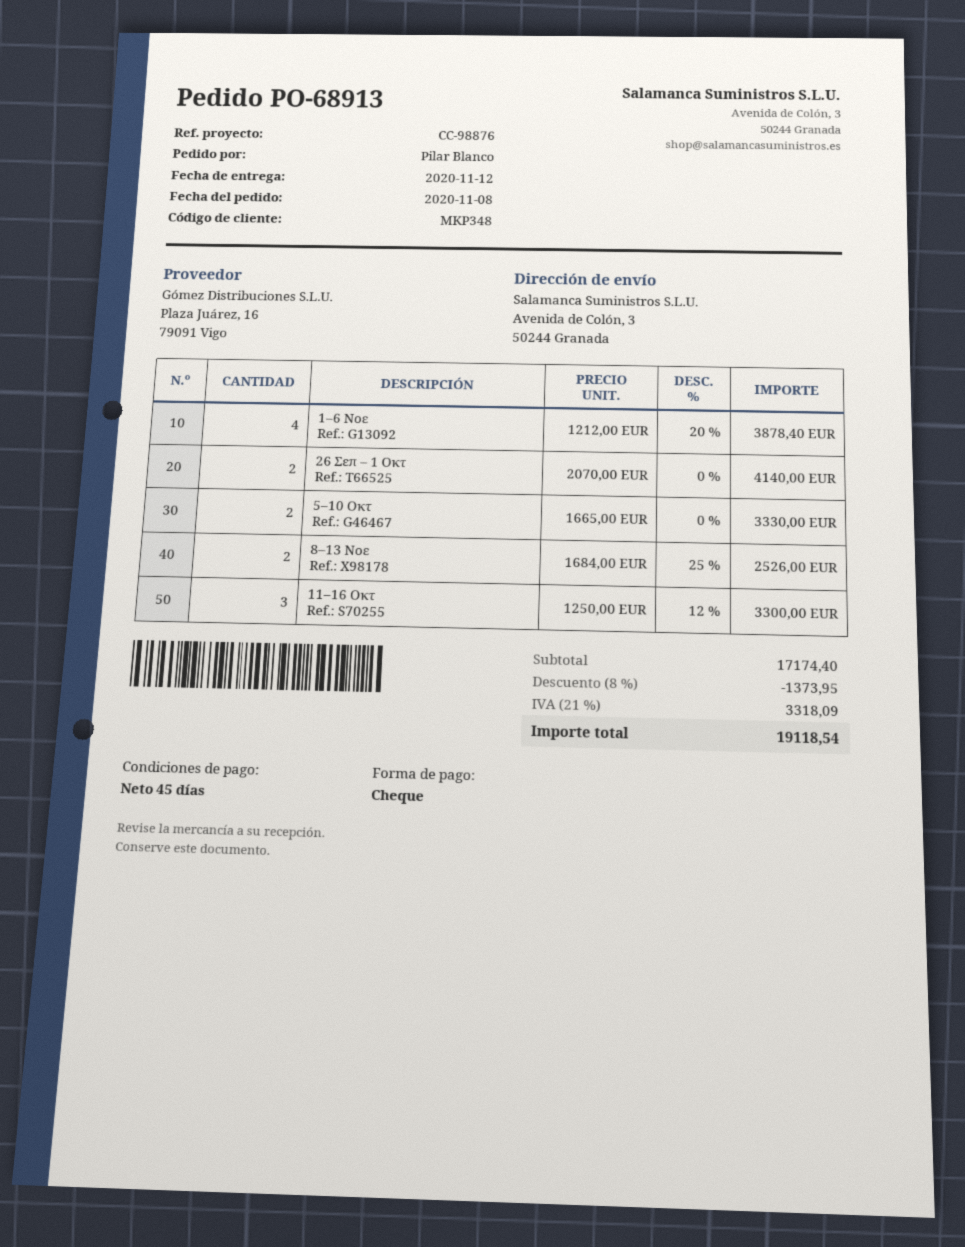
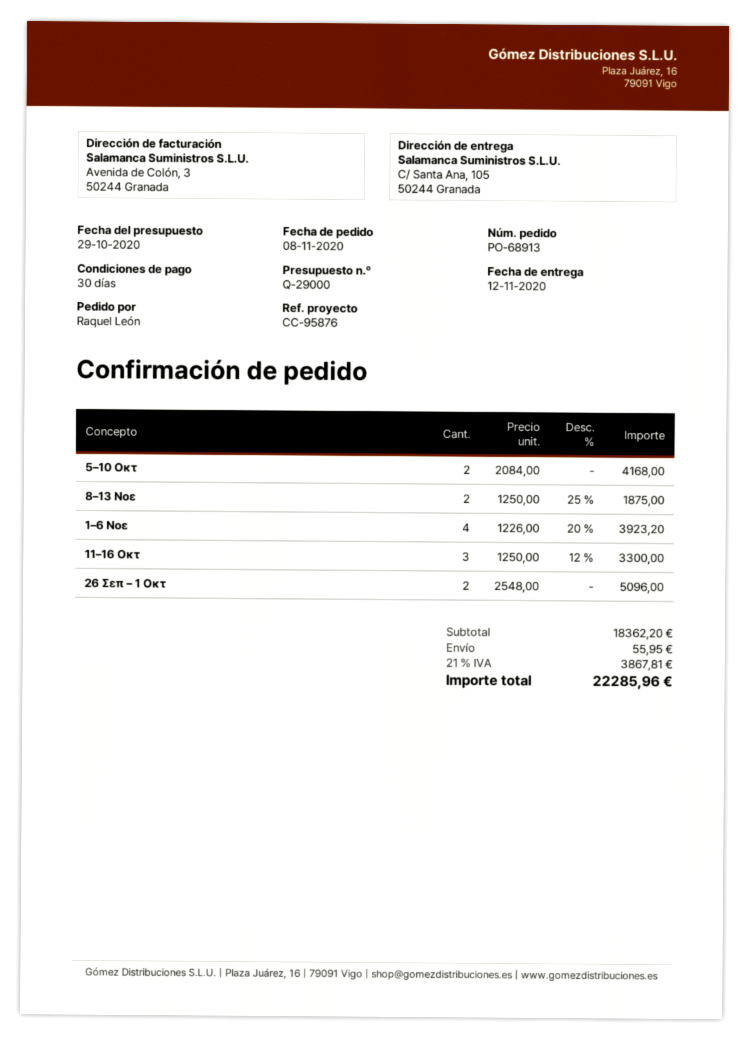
payment terms: 45 days -> 30 days
reference: CC-98876 -> CC-95876
ordered by: Pilar Blanco -> Raquel León
ship to: Avenida de Colón, 3, 50244 Granada -> C/ Santa Ana, 105, 50244 Granada
1–6 Νοε: 4 x 1212.00 - 20% = 3878.40 -> 4 x 1226.00 - 20% = 3923.20
26 Σεπ – 1 Οκτ: 2 x 2070.00 = 4140.00 -> 2 x 2548.00 = 5096.00
5–10 Οκτ: 2 x 1665.00 = 3330.00 -> 2 x 2084.00 = 4168.00
8–13 Νοε: 2 x 1684.00 - 25% = 2526.00 -> 2 x 1250.00 - 25% = 1875.00
subtotal: 17174.40 -> 18362.20
discount: 8% = 1373.95 -> none
shipping: none -> 55.95
tax: 21% = 3318.09 -> 21% = 3867.81
total: 19118.54 -> 22285.96

